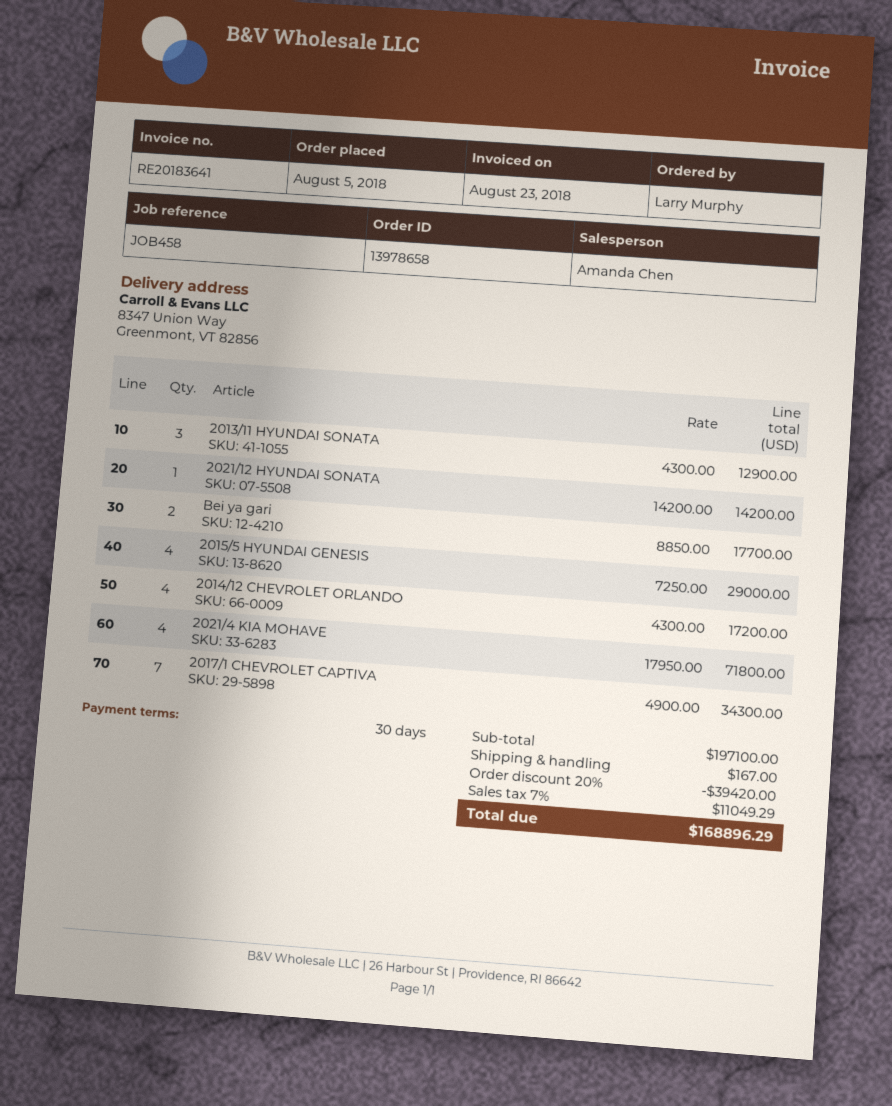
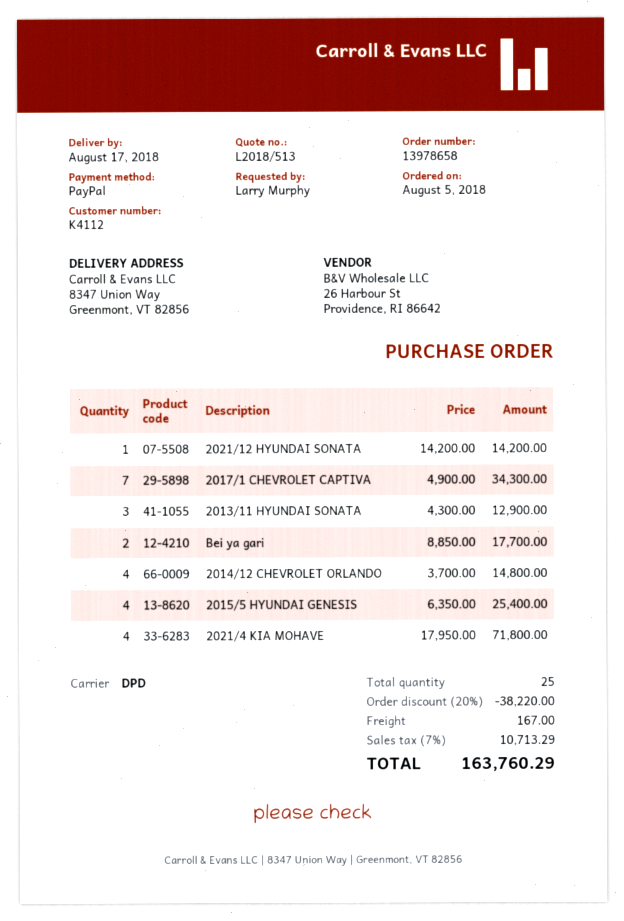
2015/5 HYUNDAI GENESIS: 4 x 7250.00 = 29000.00 -> 4 x 6350.00 = 25400.00
2014/12 CHEVROLET ORLANDO: 4 x 4300.00 = 17200.00 -> 4 x 3700.00 = 14800.00
discount: 20% = 39420.00 -> 20% = 38220.00
tax: 7% = 11049.29 -> 7% = 10713.29
total: 168896.29 -> 163760.29

